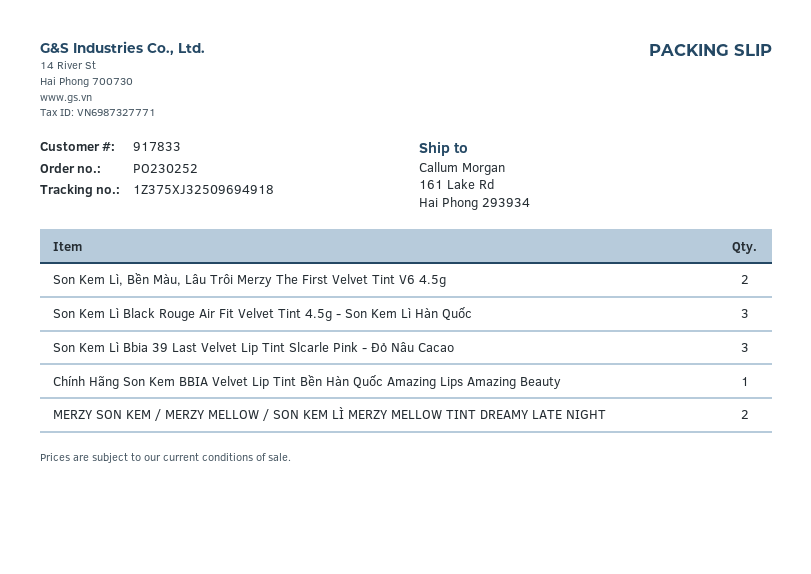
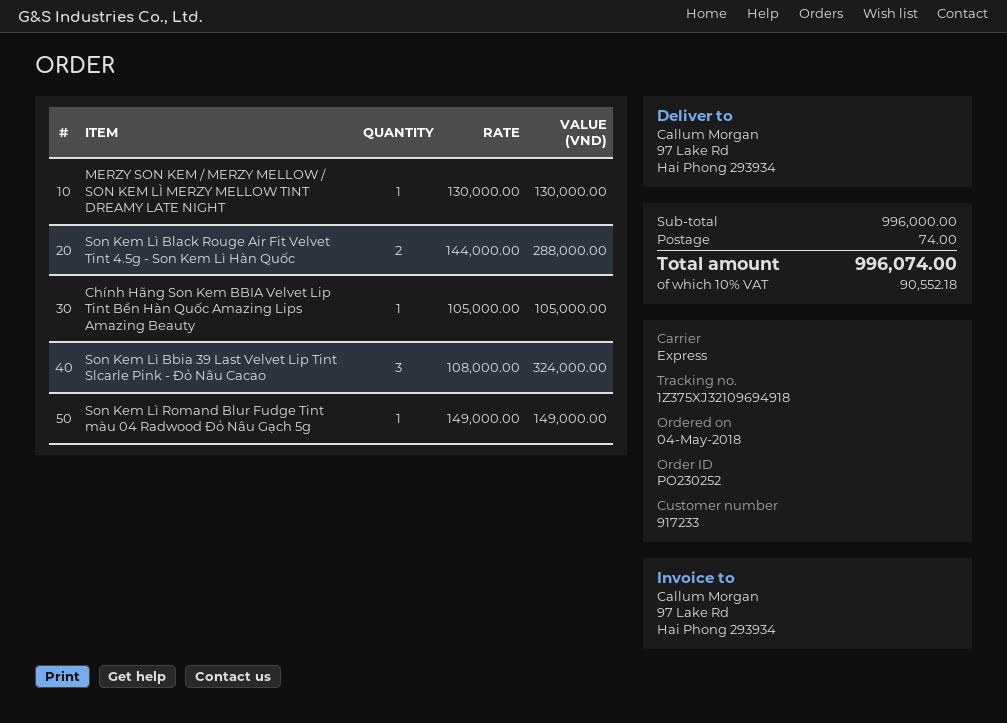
customer number: 917833 -> 917233
tracking number: 1Z375XJ32509694918 -> 1Z375XJ32109694918
ship to: 161 Lake Rd, Hai Phong 293934 -> 97 Lake Rd, Hai Phong 293934
Son Kem Lì, Bền Màu, Lâu Trôi Merzy The First Velvet Tint V6 4.5g: 2 -> none
Son Kem Lì Black Rouge Air Fit Velvet Tint 4.5g - Son Kem Lì Hàn Quốc: 3 -> 2
MERZY SON KEM / MERZY MELLOW / SON KEM LÌ MERZY MELLOW TINT DREAMY LATE NIGHT: 2 -> 1
Son Kem Lì Romand Blur Fudge Tint màu 04 Radwood Đỏ Nâu Gạch 5g: none -> 1

